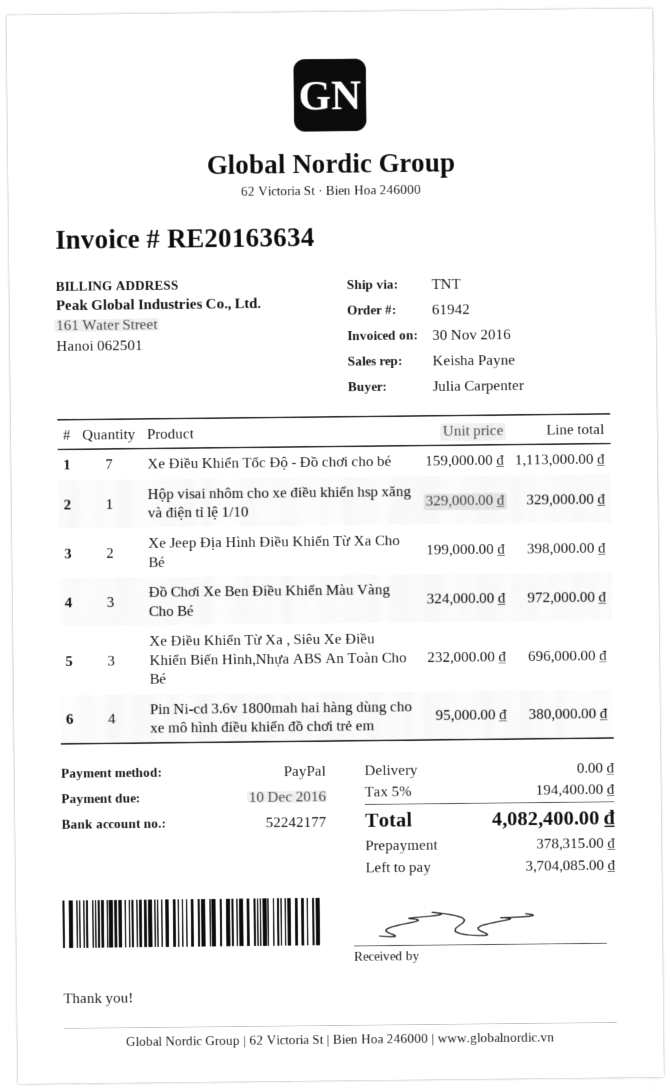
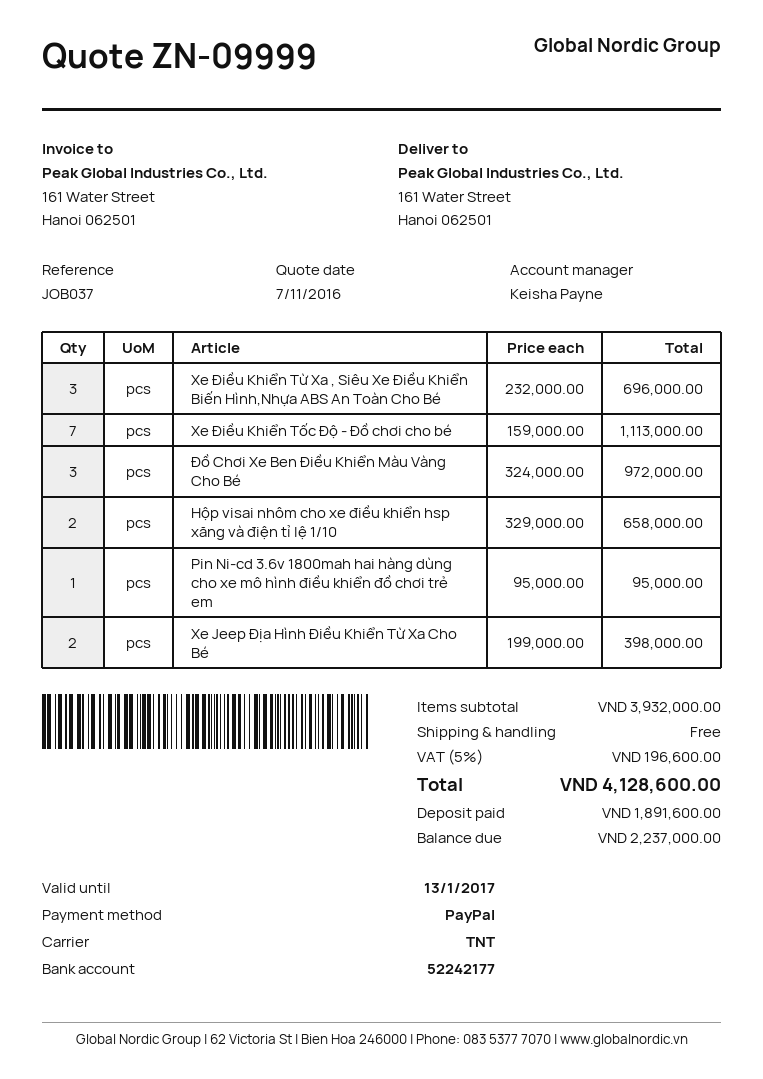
Hộp visai nhôm cho xe điều khiển hsp xăng và điện tỉ lệ 1/10: 1 x 329000.00 = 329000.00 -> 2 x 329000.00 = 658000.00
Pin Ni-cd 3.6v 1800mah hai hàng dùng cho xe mô hình điều khiển đồ chơi trẻ em: 4 x 95000.00 = 380000.00 -> 1 x 95000.00 = 95000.00
tax: 5% = 194400.00 -> 5% = 196600.00
total: 4082400.00 -> 4128600.00
deposit: 378315.00 -> 1891600.00
balance: 3704085.00 -> 2237000.00

